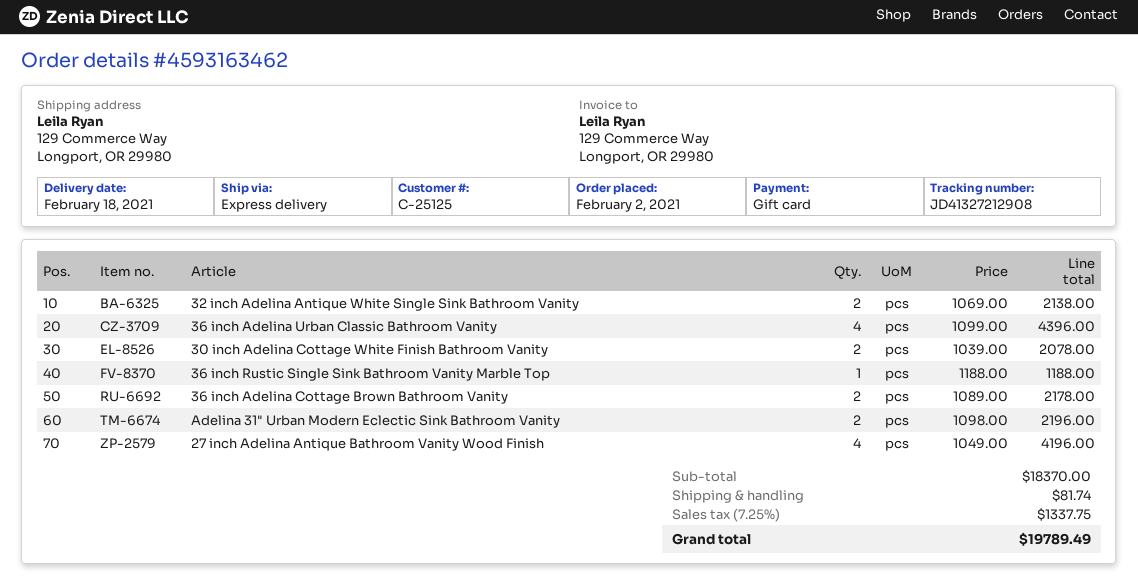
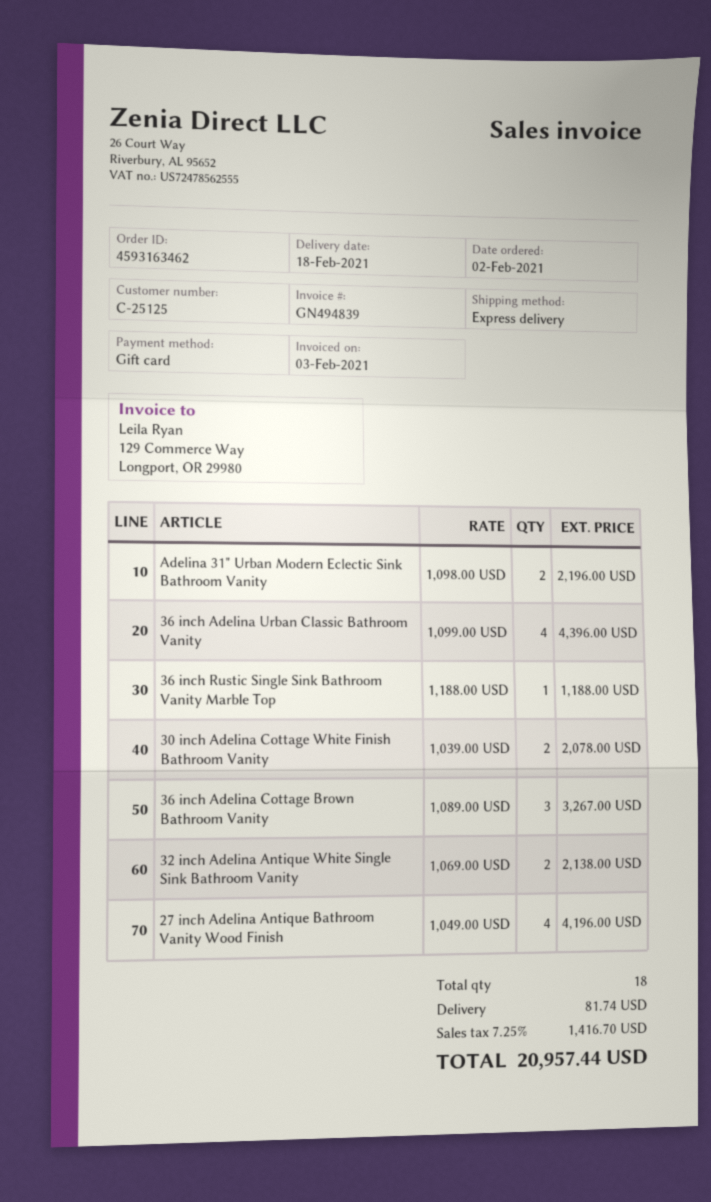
36 inch Adelina Cottage Brown Bathroom Vanity: 2 x 1089.00 = 2178.00 -> 3 x 1089.00 = 3267.00
tax: 7.25% = 1337.75 -> 7.25% = 1416.70
total: 19789.49 -> 20957.44

